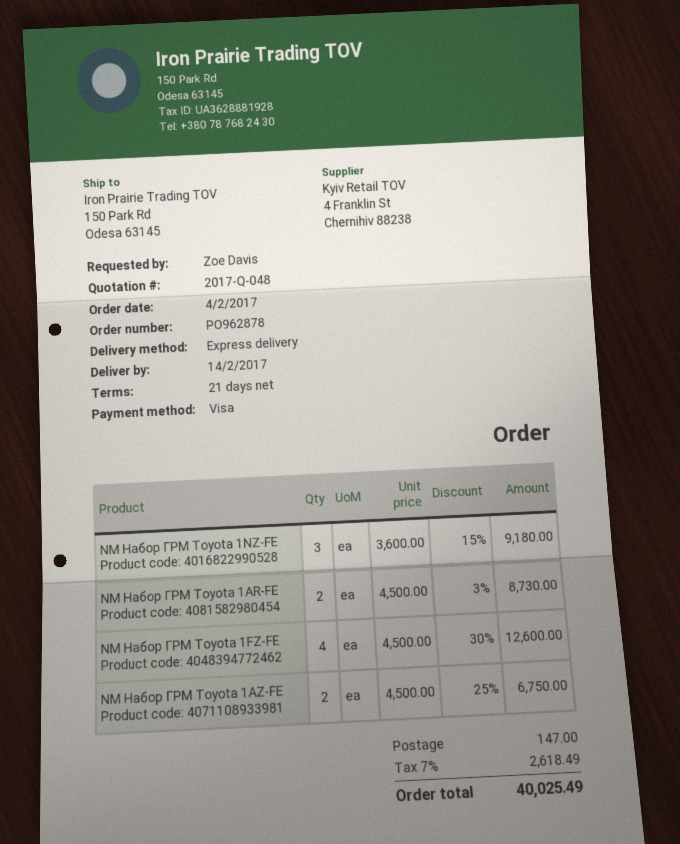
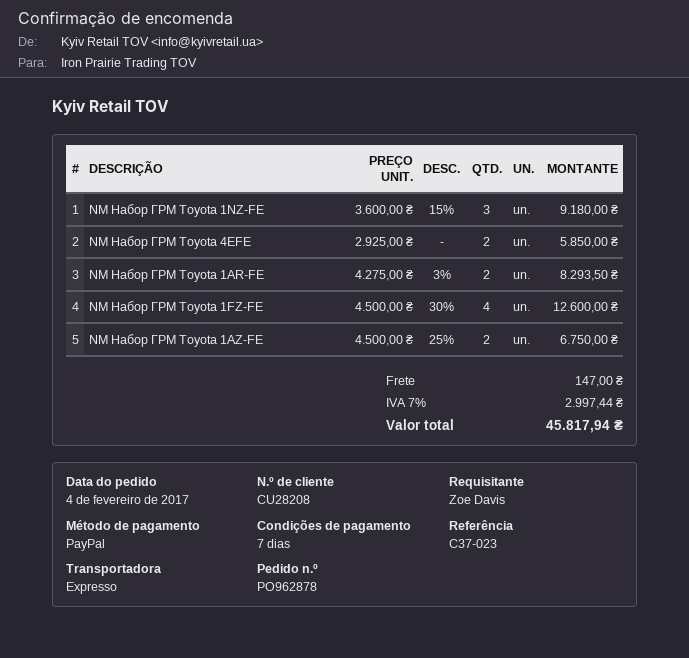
payment terms: 21 days -> 7 days
payment method: Visa -> PayPal
NM Набор ГРМ Toyota 1AR-FE: 2 x 4500.00 - 3% = 8730.00 -> 2 x 4275.00 - 3% = 8293.50
NM Набор ГРМ Toyota 4EFE: none -> 2 x 2925.00 = 5850.00
tax: 7% = 2618.49 -> 7% = 2997.44
total: 40025.49 -> 45817.94

